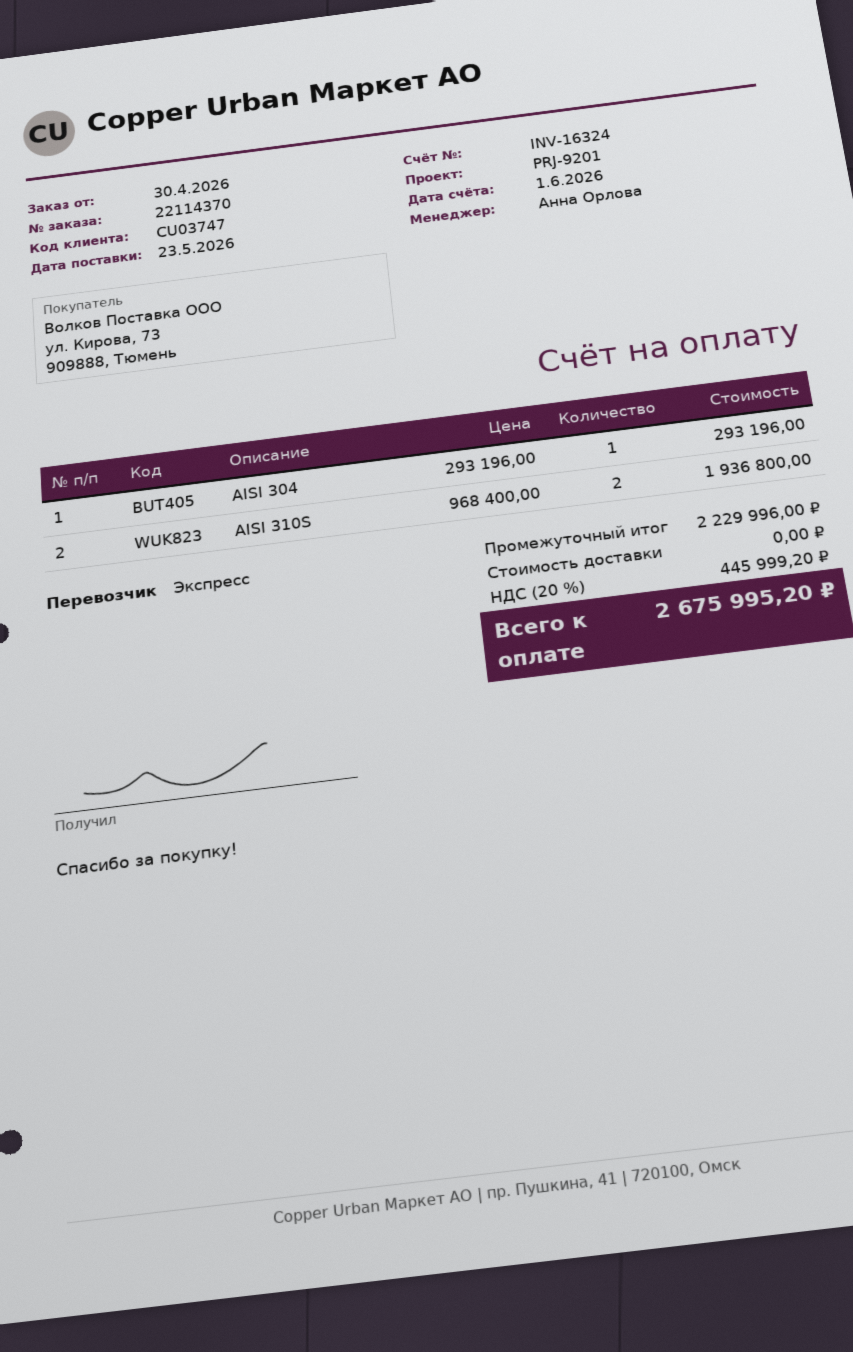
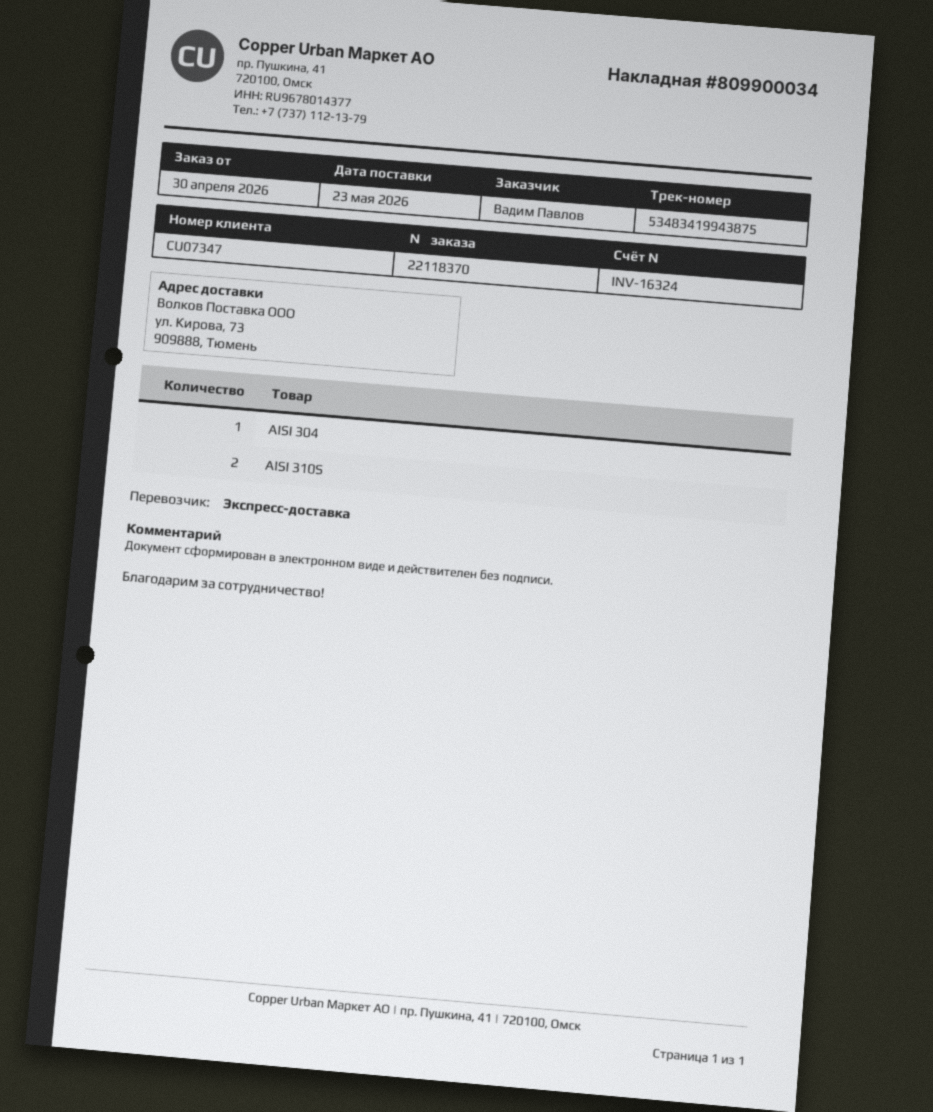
order number: 22114370 -> 22118370
customer number: CU03747 -> CU07347

